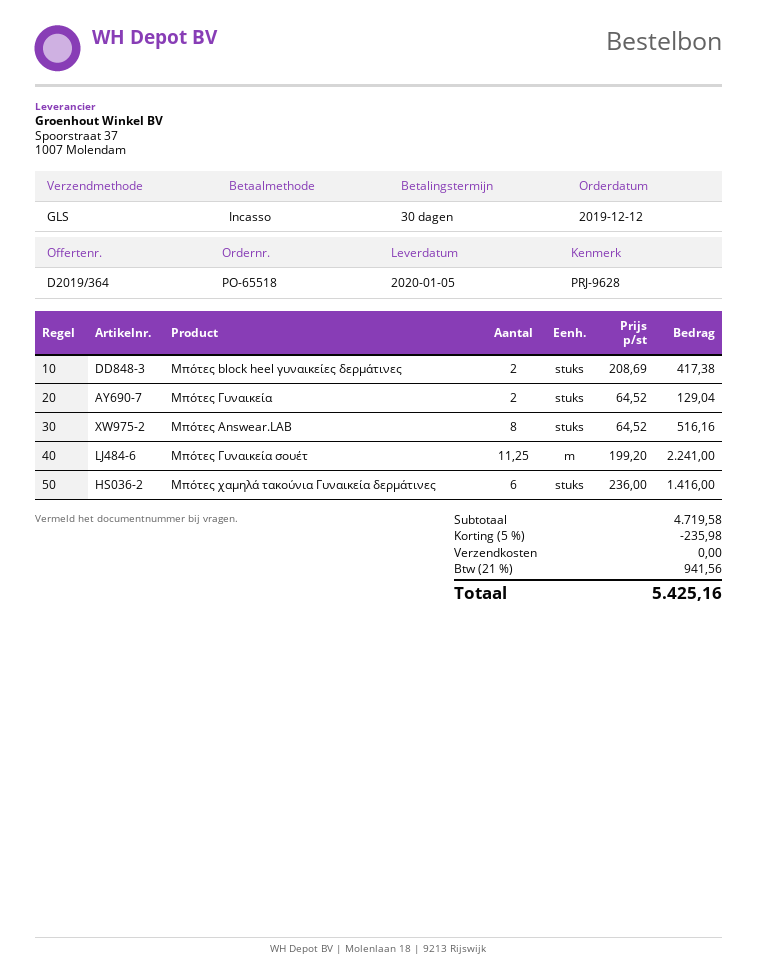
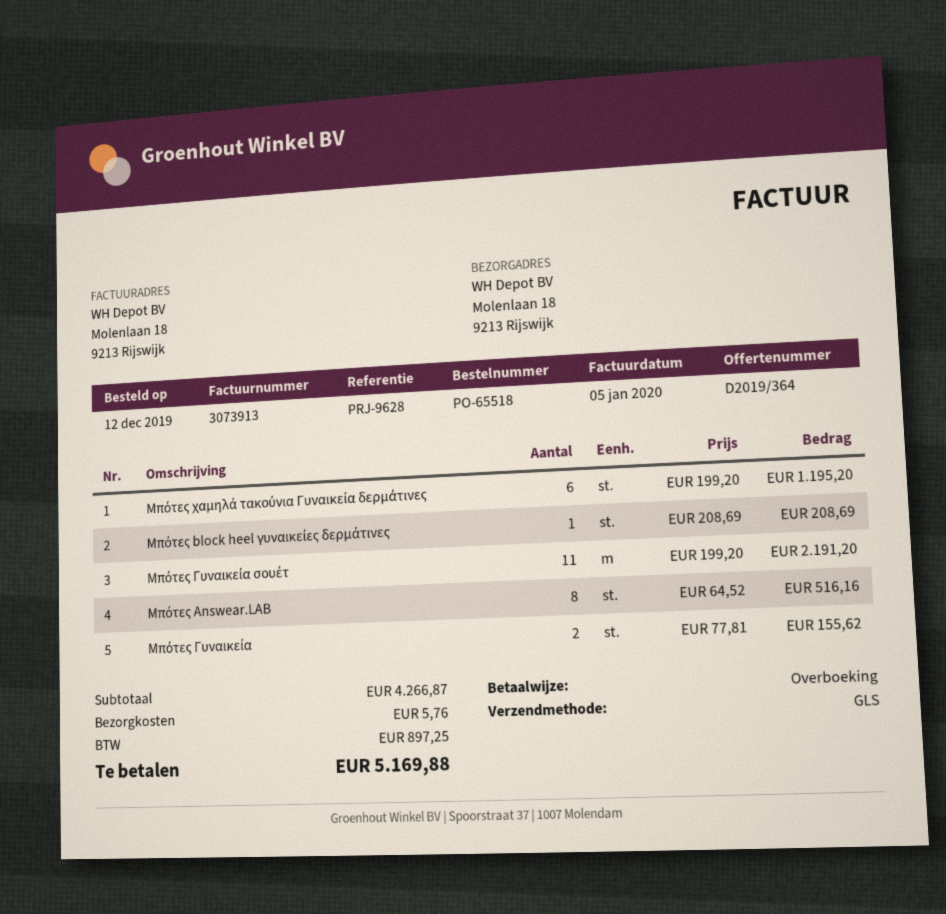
payment method: direct debit -> bank transfer
Μπότες block heel γυναικείες δερμάτινες: 2 x 208.69 = 417.38 -> 1 x 208.69 = 208.69
Μπότες Γυναικεία: 2 x 64.52 = 129.04 -> 2 x 77.81 = 155.62
Μπότες Γυναικεία σουέτ: 11.25 x 199.20 = 2241.00 -> 11 x 199.20 = 2191.20
Μπότες χαμηλά τακούνια Γυναικεία δερμάτινες: 6 x 236.00 = 1416.00 -> 6 x 199.20 = 1195.20
subtotal: 4719.58 -> 4266.87
discount: 5% = 235.98 -> none
shipping: 0.00 -> 5.76
tax: 941.56 -> 897.25
total: 5425.16 -> 5169.88

